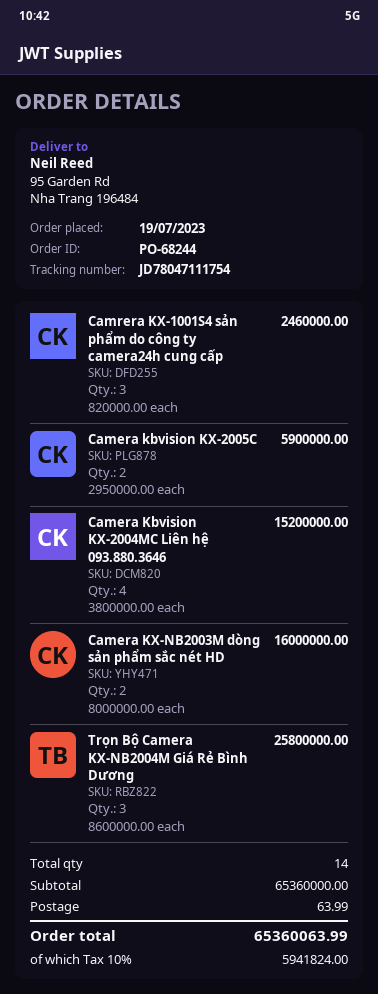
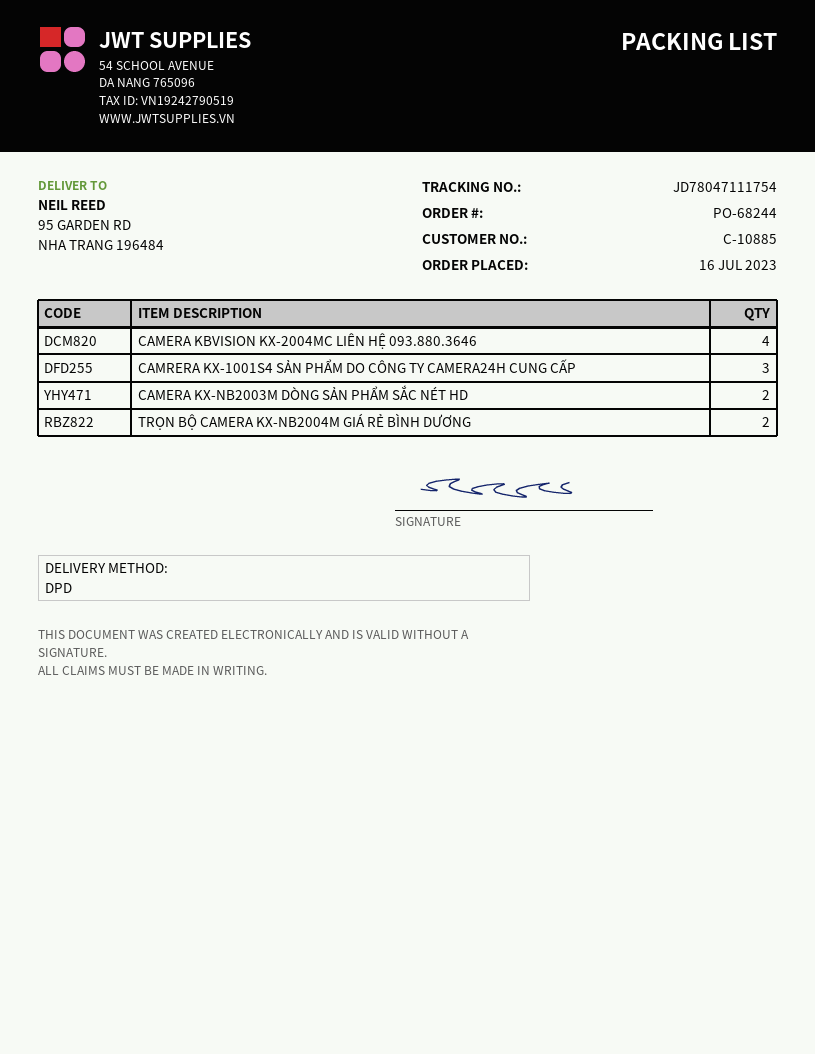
order date: 2023-07-19 -> 2023-07-16
Camera kbvision KX-2005C: 2 -> none
Trọn Bộ Camera KX-NB2004M Giá Rẻ Bình Dương: 3 -> 2

